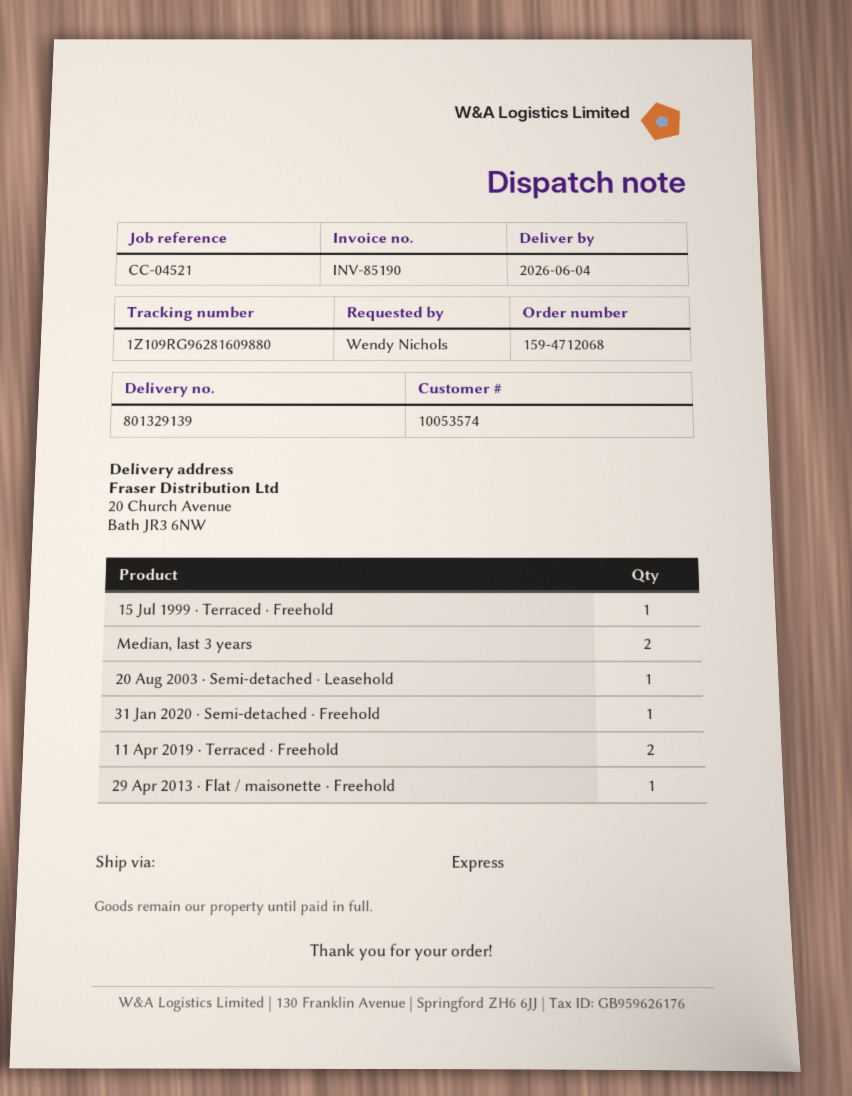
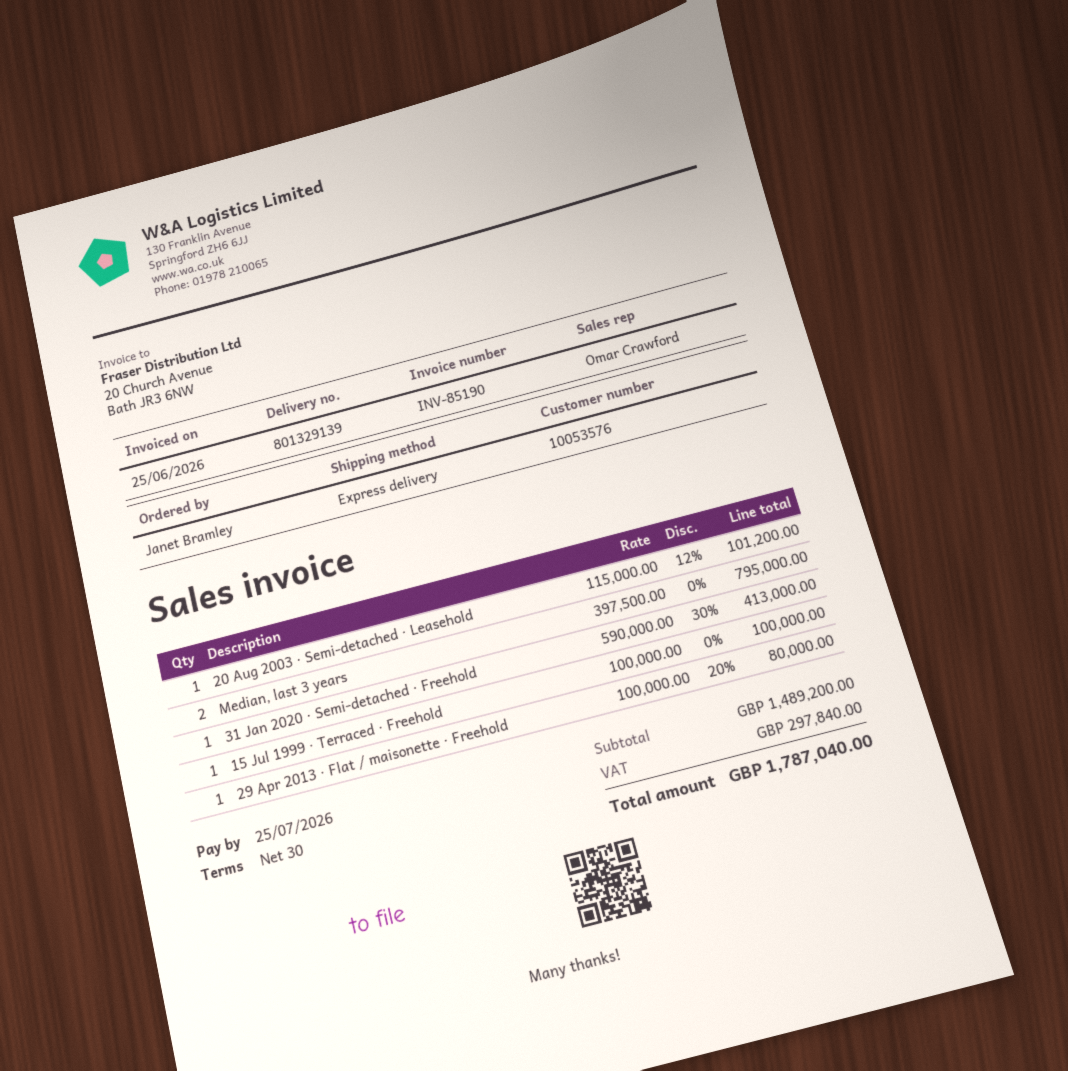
customer number: 10053574 -> 10053576
ordered by: Wendy Nichols -> Janet Bramley
11 Apr 2019 · Terraced · Freehold: 2 -> none

